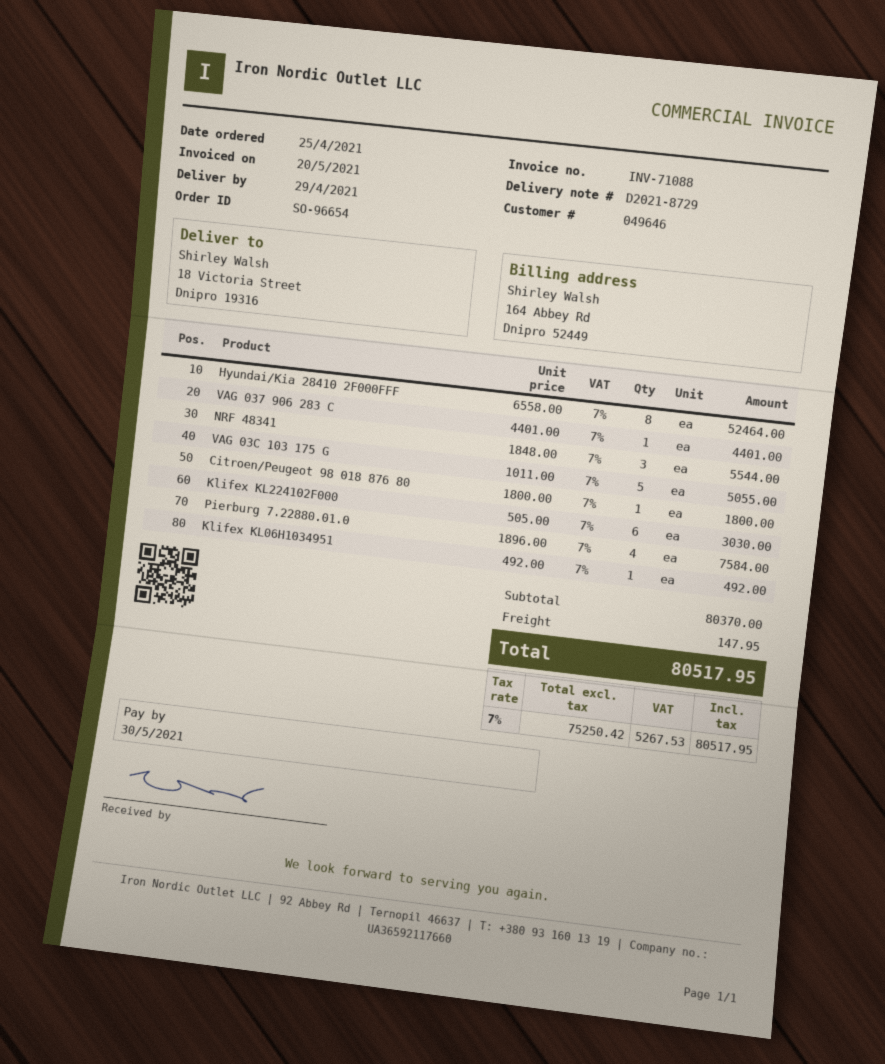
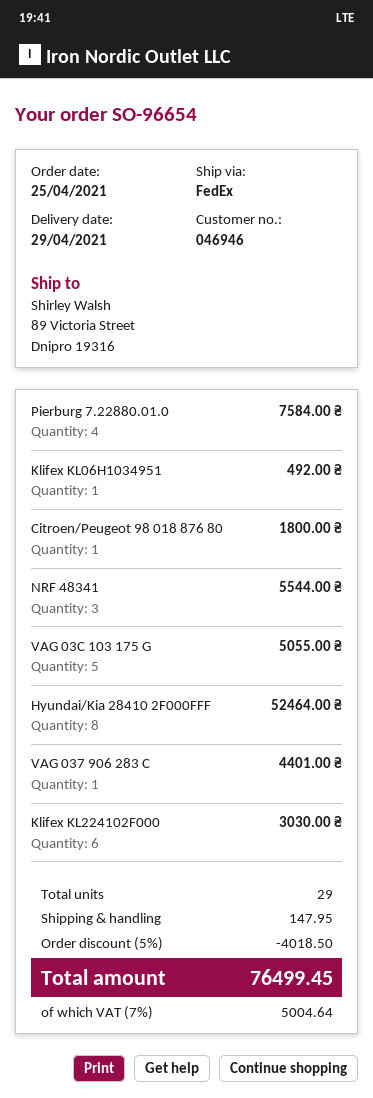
customer number: 049646 -> 046946
ship to: 18 Victoria Street, Dnipro 19316 -> 89 Victoria Street, Dnipro 19316
discount: none -> 5% = 4018.50
tax: 7% = 5267.53 -> 7% = 5004.64
total: 80517.95 -> 76499.45

